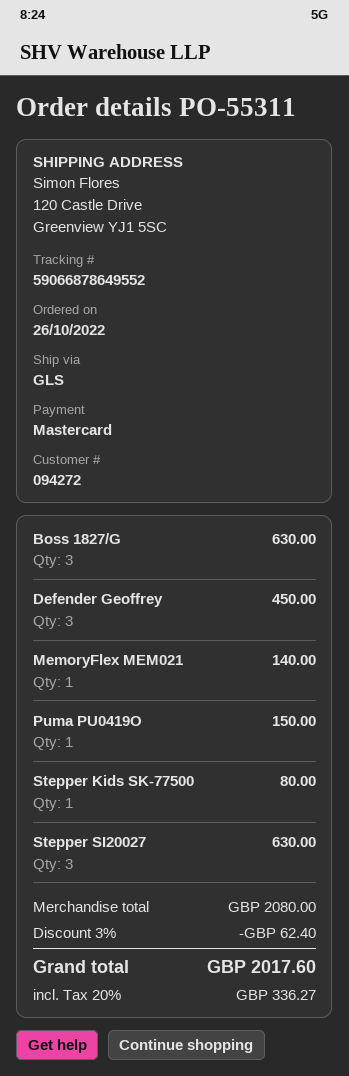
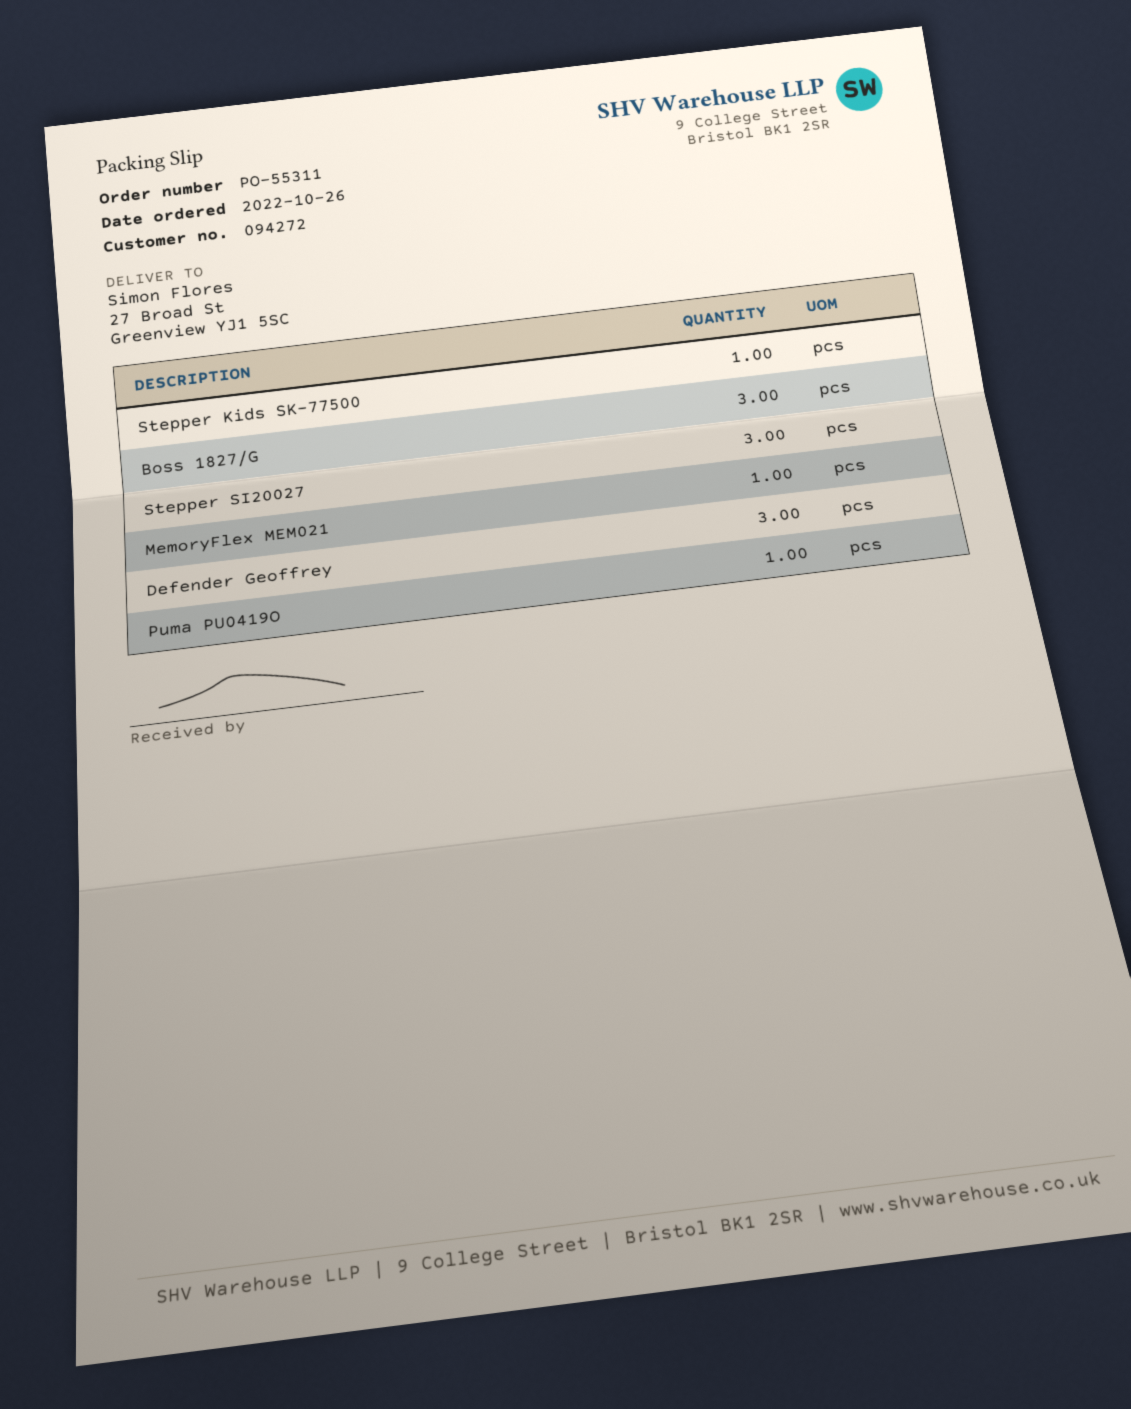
ship to: 120 Castle Drive, Greenview YJ1 5SC -> 27 Broad St, Greenview YJ1 5SC

